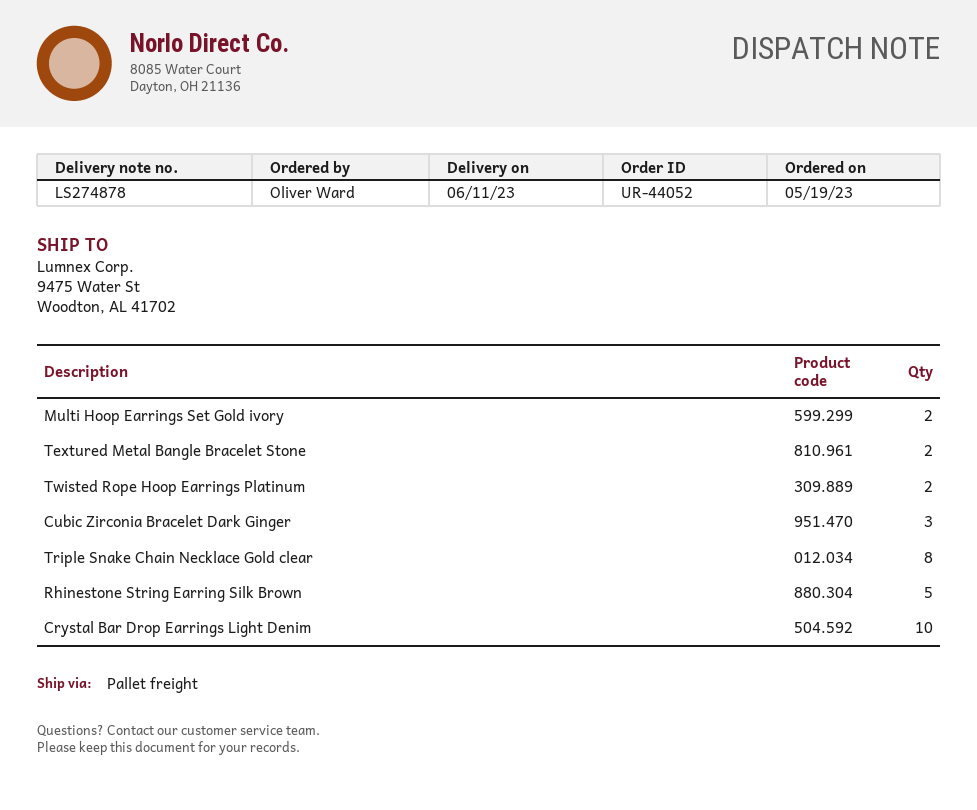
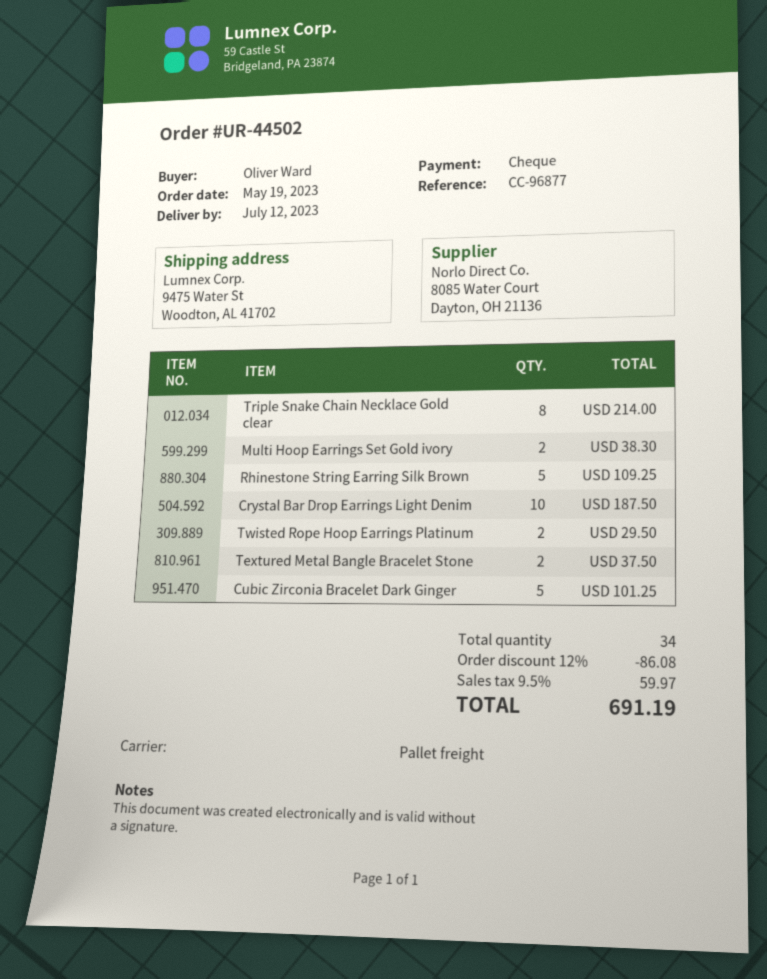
order number: UR-44052 -> UR-44502
delivery date: 2023-06-11 -> 2023-07-12
Cubic Zirconia Bracelet Dark Ginger: 3 -> 5

